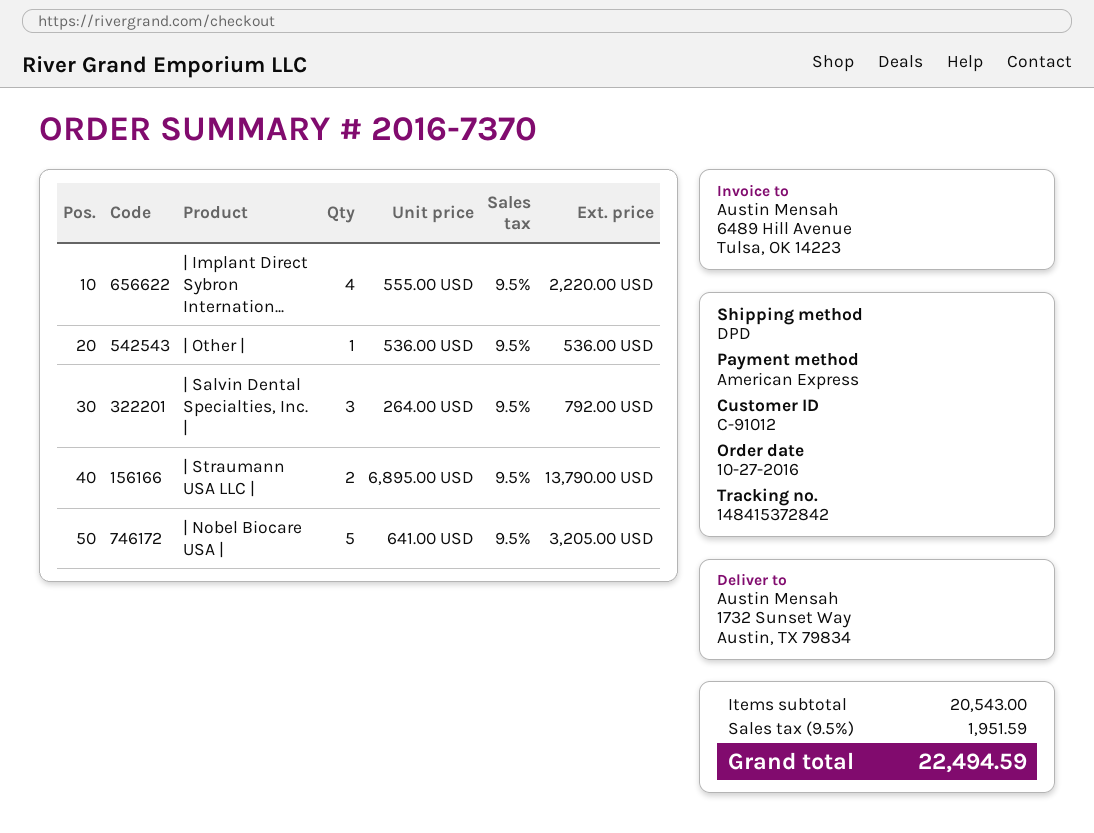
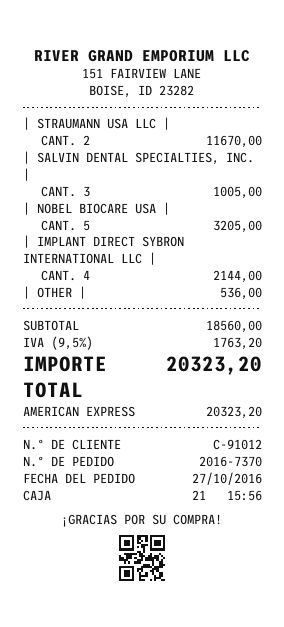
| Implant Direct Sybron Internation...: 4 for 2220.00 -> 4 for 2144.00
| Salvin Dental Specialties, Inc. |: 3 for 792.00 -> 3 for 1005.00
| Straumann USA LLC |: 2 for 13790.00 -> 2 for 11670.00
subtotal: 20543.00 -> 18560.00
tax: 9.5% = 1951.59 -> 9.5% = 1763.20
total: 22494.59 -> 20323.20

